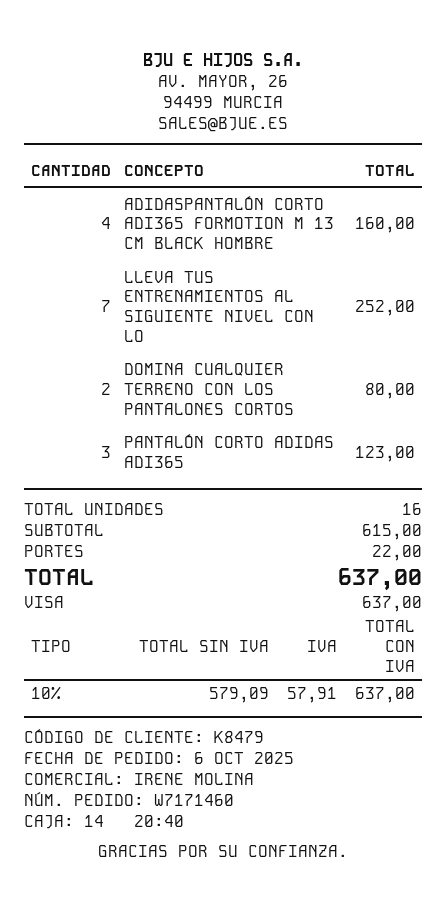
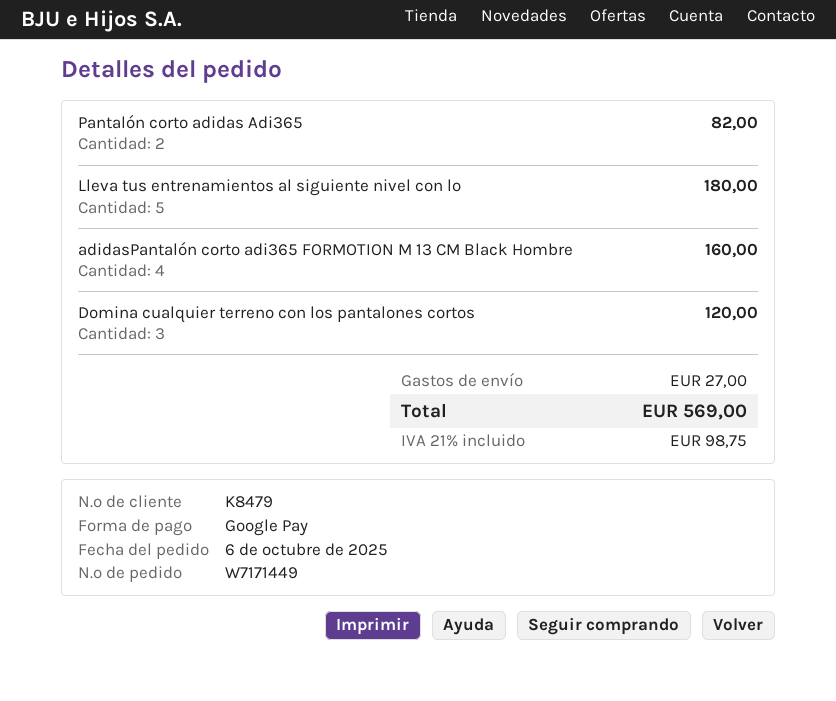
order number: W7171460 -> W7171449
payment method: Visa -> Google Pay
LLEVA TUS ENTRENAMIENTOS AL SIGUIENTE NIVEL CON LO: 7 for 252.00 -> 5 for 180.00
DOMINA CUALQUIER TERRENO CON LOS PANTALONES CORTOS: 2 for 80.00 -> 3 for 120.00
PANTALÓN CORTO ADIDAS ADI365: 3 for 123.00 -> 2 for 82.00
shipping: 22.00 -> 27.00
tax: 10% = 57.91 -> 21% = 98.75
total: 637.00 -> 569.00

